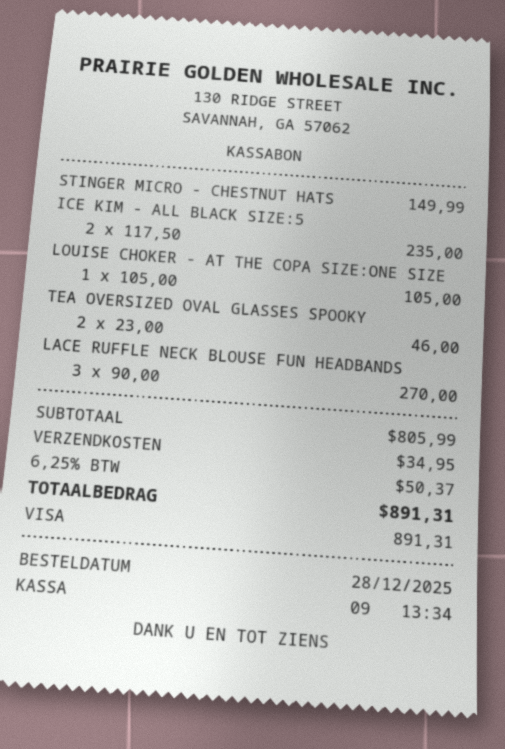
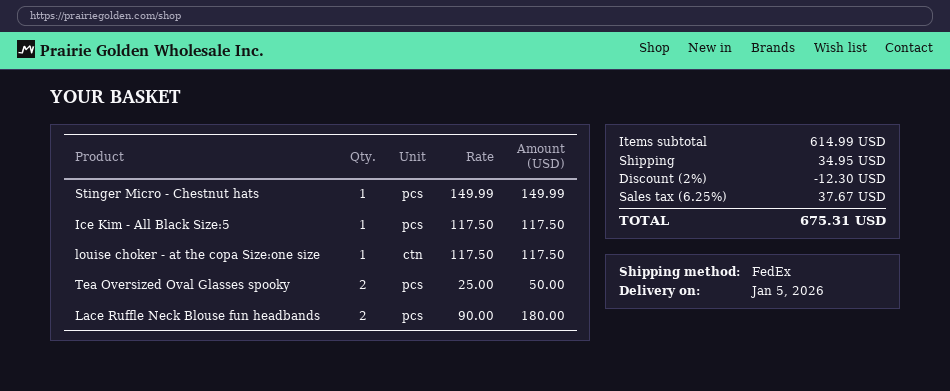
ICE KIM - ALL BLACK SIZE:5: 2 x 117.50 = 235.00 -> 1 x 117.50 = 117.50
LOUISE CHOKER - AT THE COPA SIZE:ONE SIZE: 1 x 105.00 = 105.00 -> 1 x 117.50 = 117.50
TEA OVERSIZED OVAL GLASSES SPOOKY: 2 x 23.00 = 46.00 -> 2 x 25.00 = 50.00
LACE RUFFLE NECK BLOUSE FUN HEADBANDS: 3 x 90.00 = 270.00 -> 2 x 90.00 = 180.00
subtotal: 805.99 -> 614.99
discount: none -> 2% = 12.30
tax: 6.25% = 50.37 -> 6.25% = 37.67
total: 891.31 -> 675.31

